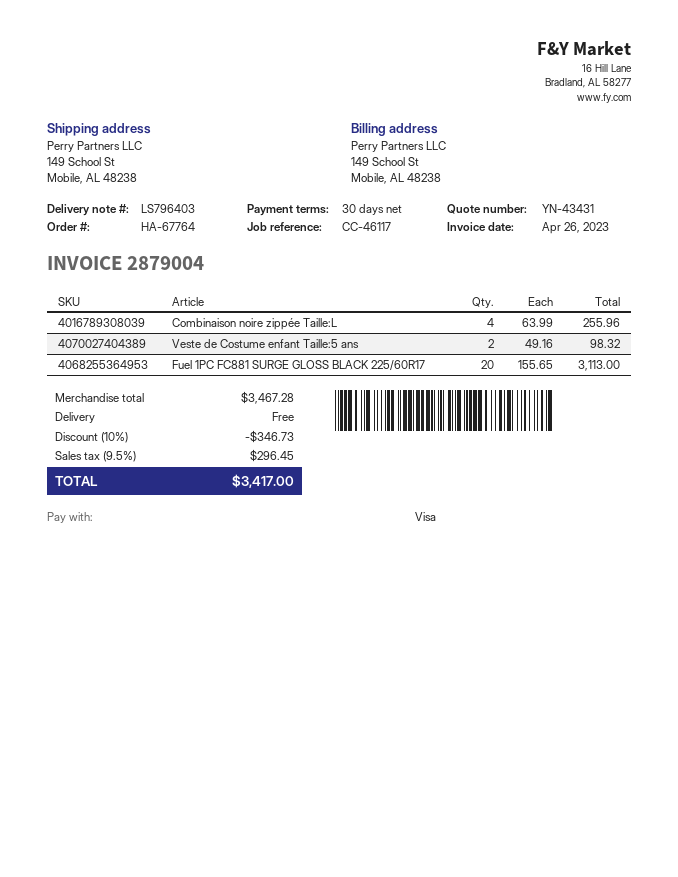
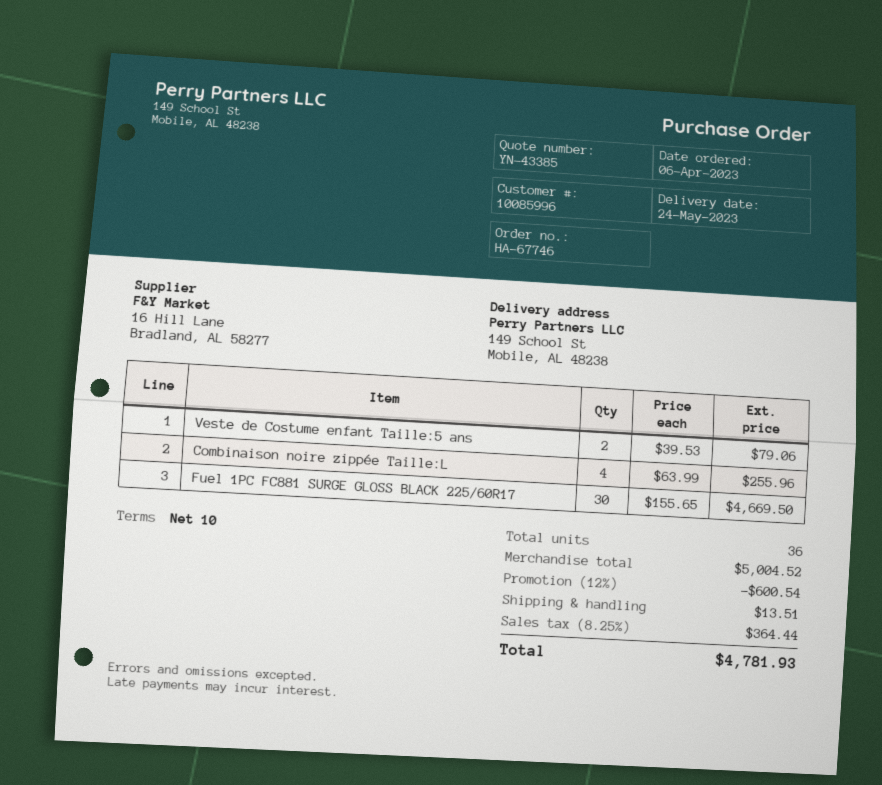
quote number: YN-43431 -> YN-43385
order number: HA-67764 -> HA-67746
payment terms: 30 days -> 10 days
Veste de Costume enfant Taille:5 ans: 2 x 49.16 = 98.32 -> 2 x 39.53 = 79.06
Fuel 1PC FC881 SURGE GLOSS BLACK 225/60R17: 20 x 155.65 = 3113.00 -> 30 x 155.65 = 4669.50
subtotal: 3467.28 -> 5004.52
discount: 10% = 346.73 -> 12% = 600.54
shipping: 0.00 -> 13.51
tax: 9.5% = 296.45 -> 8.25% = 364.44
total: 3417.00 -> 4781.93

